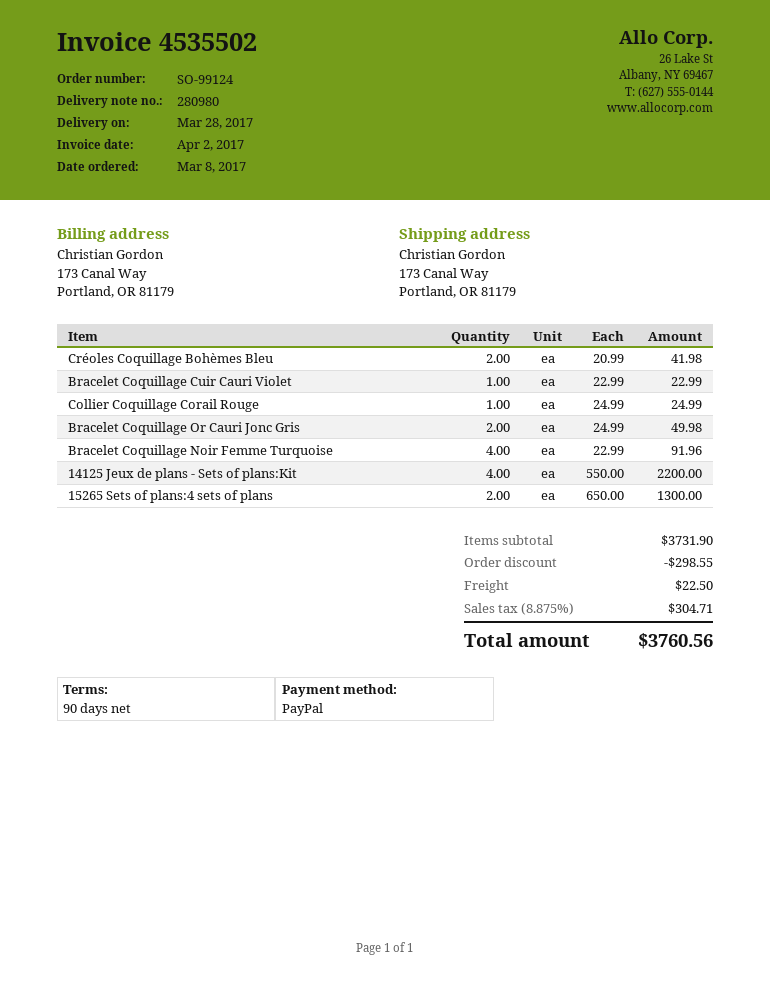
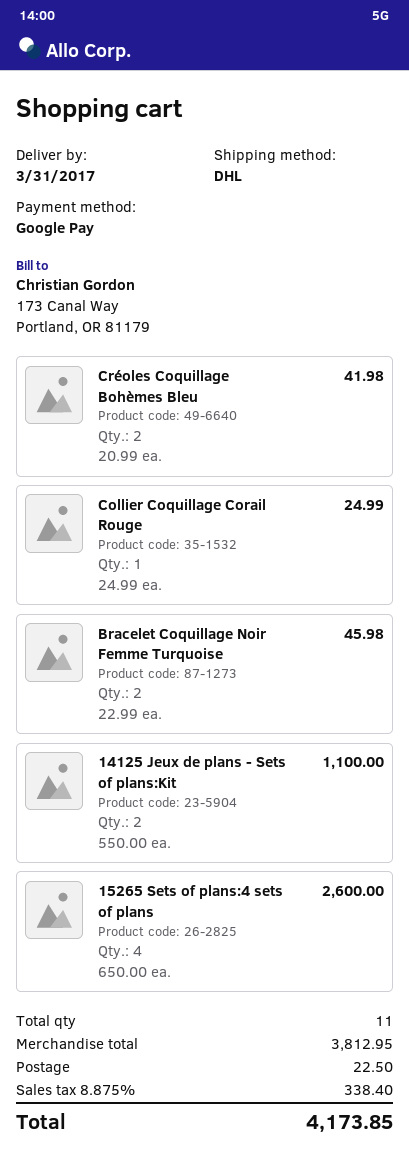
delivery date: 2017-03-28 -> 2017-03-31
payment method: PayPal -> Google Pay
Bracelet Coquillage Cuir Cauri Violet: 1 x 22.99 = 22.99 -> none
Bracelet Coquillage Or Cauri Jonc Gris: 2 x 24.99 = 49.98 -> none
Bracelet Coquillage Noir Femme Turquoise: 4 x 22.99 = 91.96 -> 2 x 22.99 = 45.98
14125 Jeux de plans - Sets of plans:Kit: 4 x 550.00 = 2200.00 -> 2 x 550.00 = 1100.00
15265 Sets of plans:4 sets of plans: 2 x 650.00 = 1300.00 -> 4 x 650.00 = 2600.00
subtotal: 3731.90 -> 3812.95
discount: 298.55 -> none
tax: 8.875% = 304.71 -> 8.875% = 338.40
total: 3760.56 -> 4173.85

